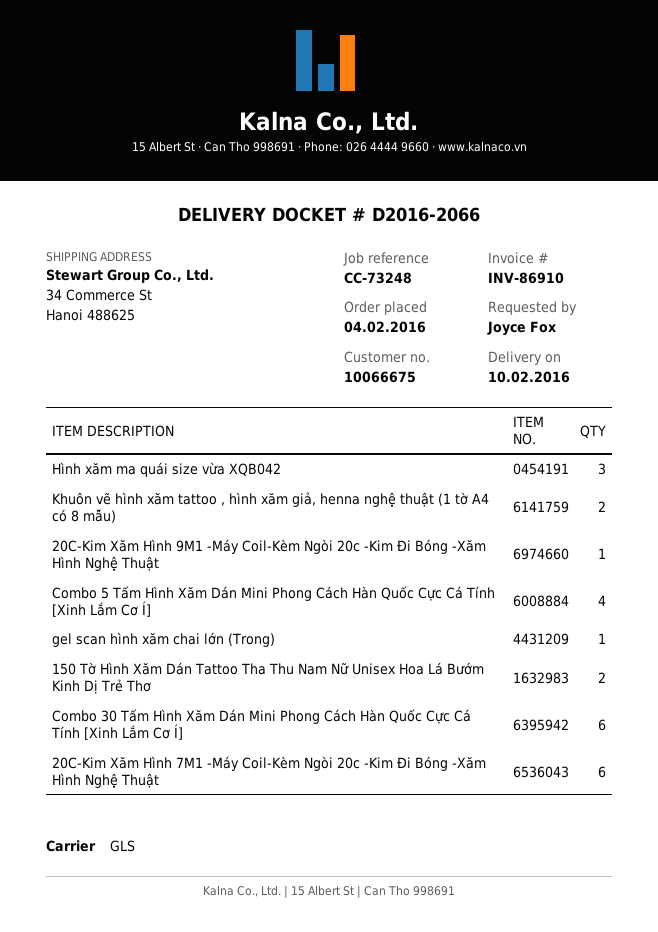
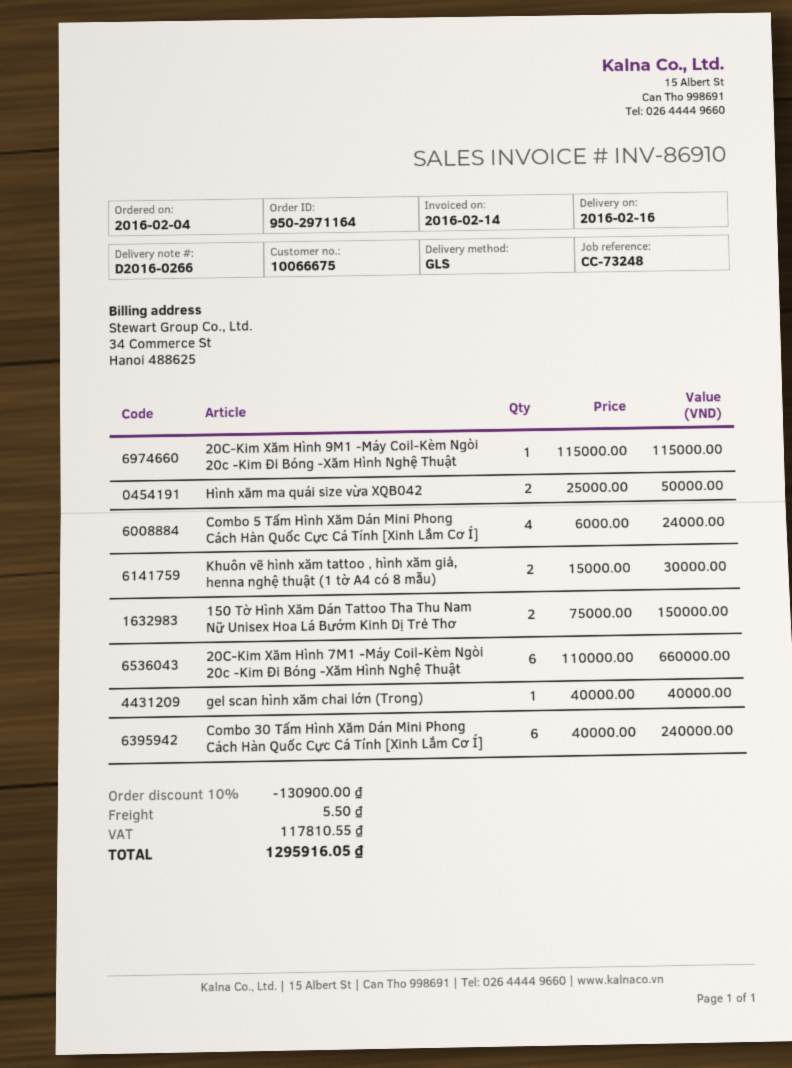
delivery note number: D2016-2066 -> D2016-0266
delivery date: 2016-02-10 -> 2016-02-16
Hình xăm ma quái size vừa XQB042: 3 -> 2

